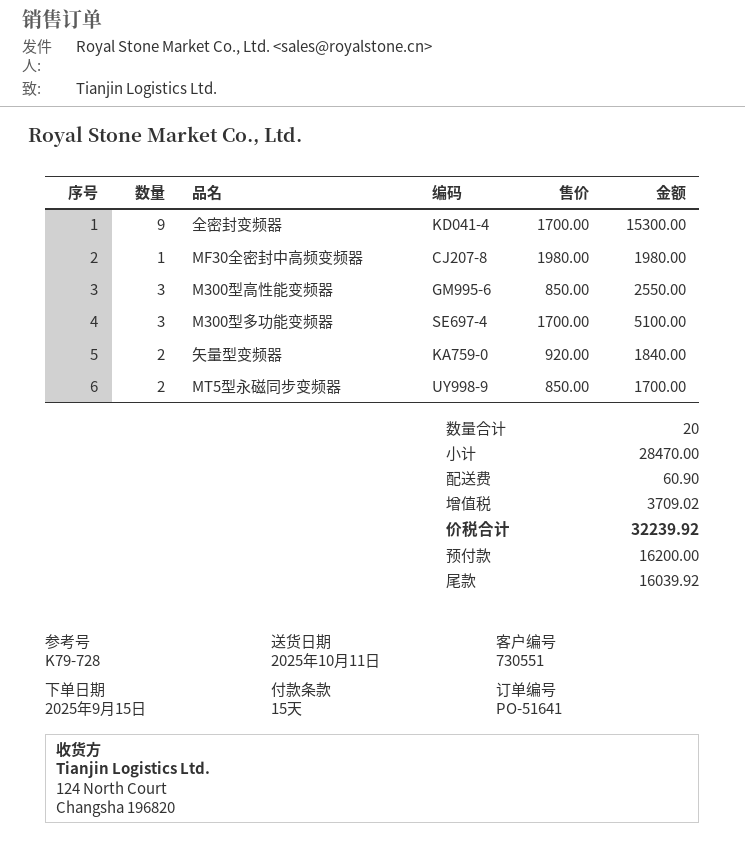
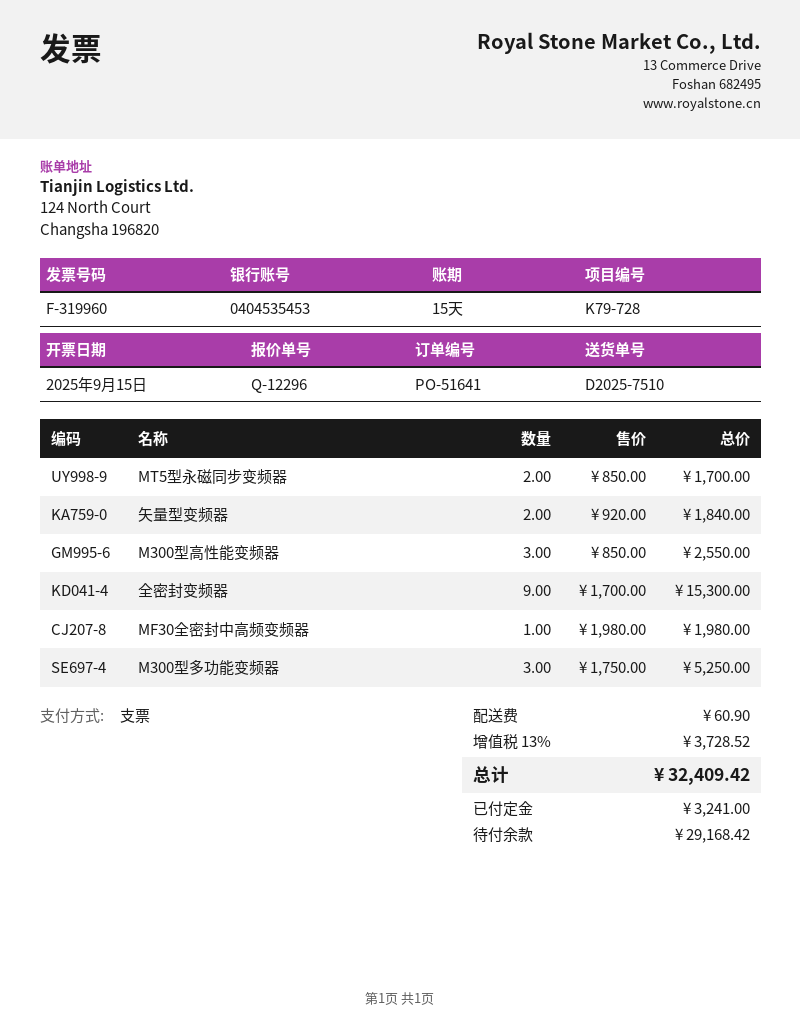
M300型多功能变频器: 3 x 1700.00 = 5100.00 -> 3 x 1750.00 = 5250.00
tax: 3709.02 -> 3728.52
total: 32239.92 -> 32409.42
deposit: 16200.00 -> 3241.00
balance: 16039.92 -> 29168.42

